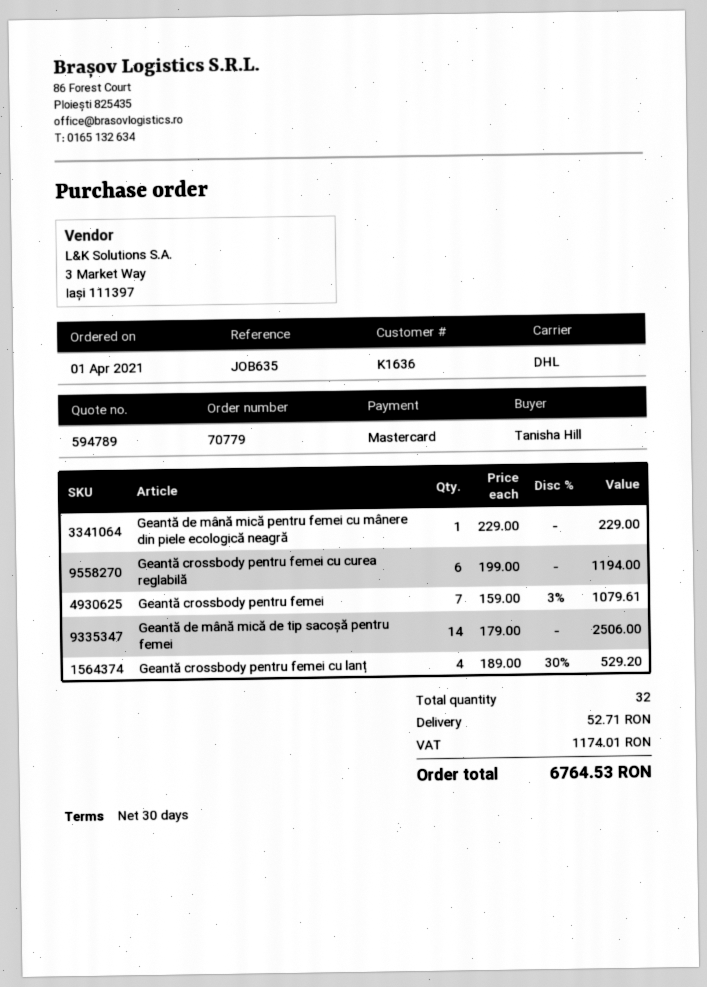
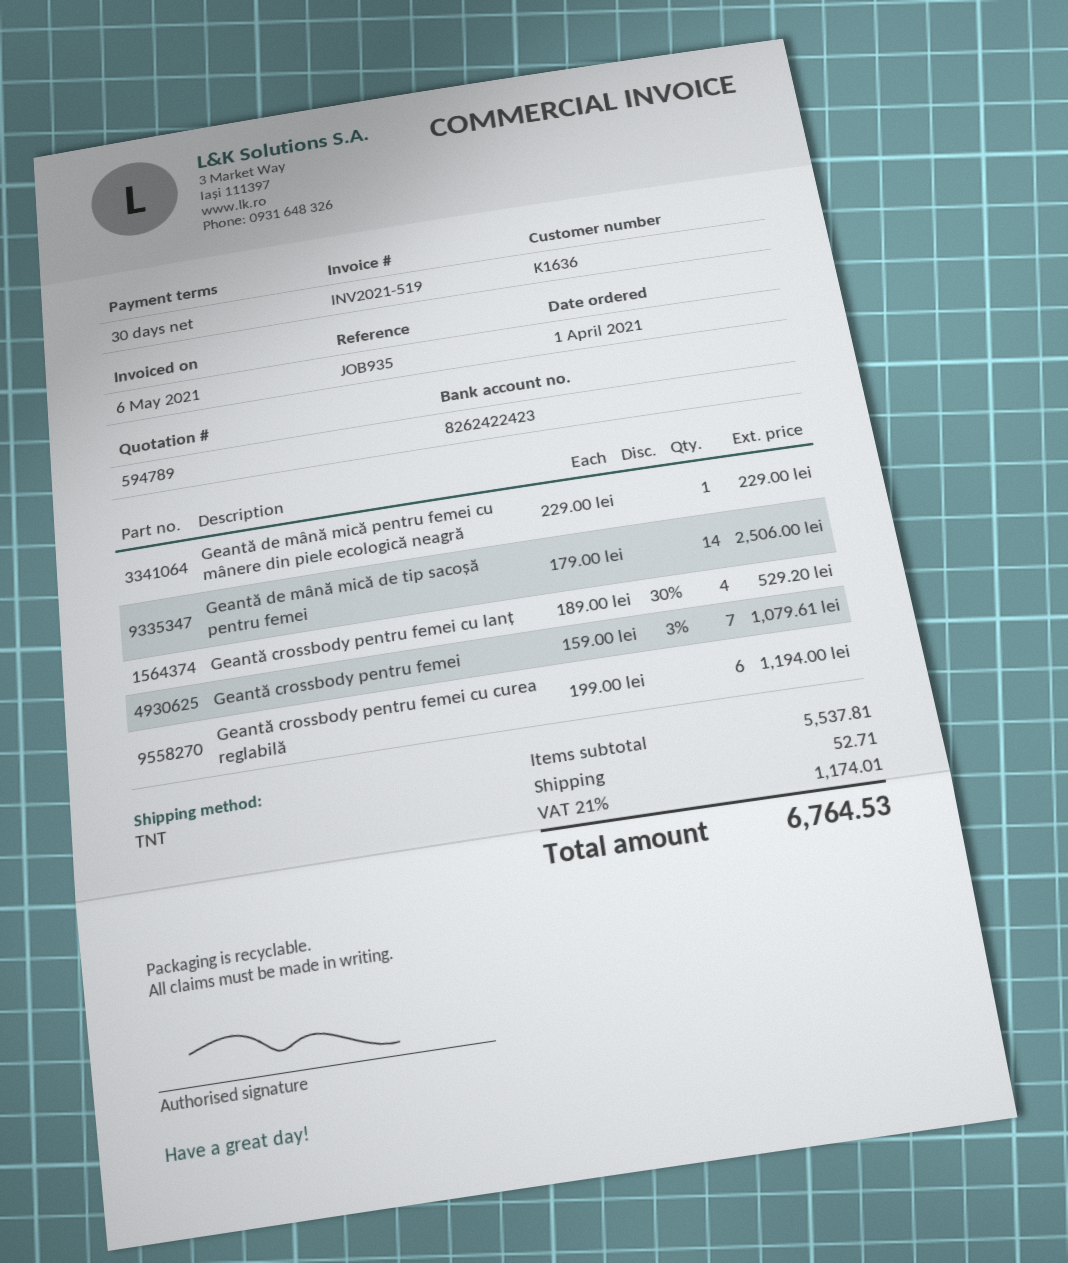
reference: JOB635 -> JOB935
shipping method: DHL -> TNT

